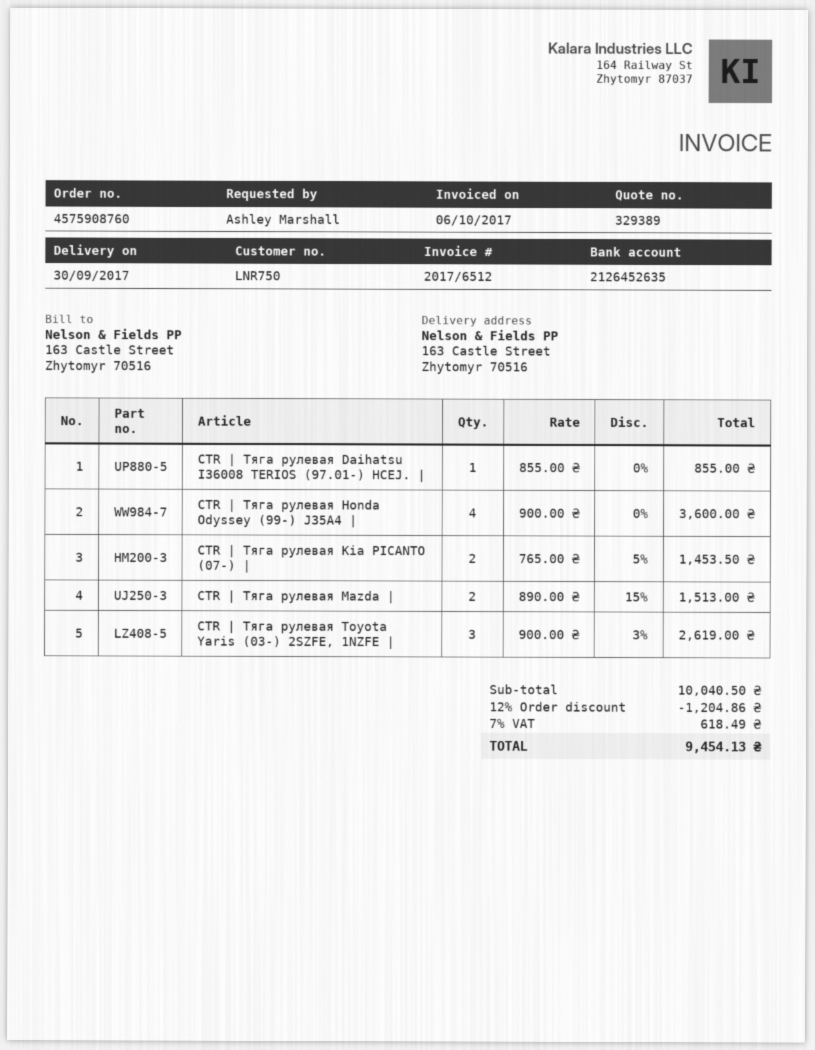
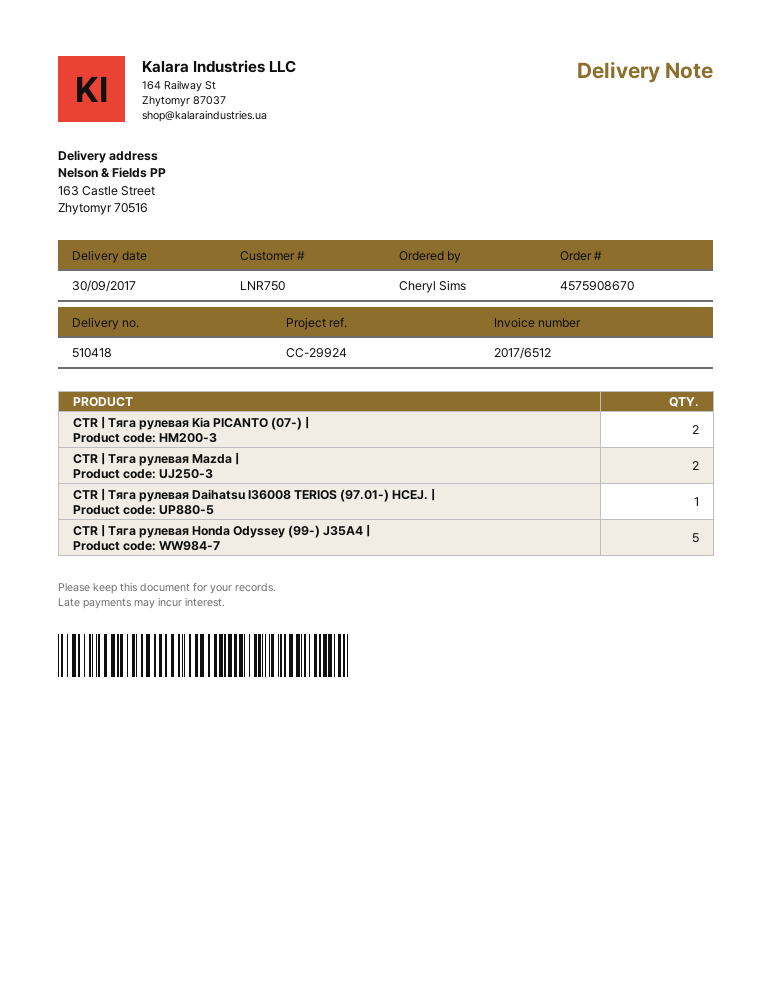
order number: 4575908760 -> 4575908670
ordered by: Ashley Marshall -> Cheryl Sims
CTR | Тяга рулевая Honda Odyssey (99-) J35A4 |: 4 -> 5
CTR | Тяга рулевая Toyota Yaris (03-) 2SZFE, 1NZFE |: 3 -> none

